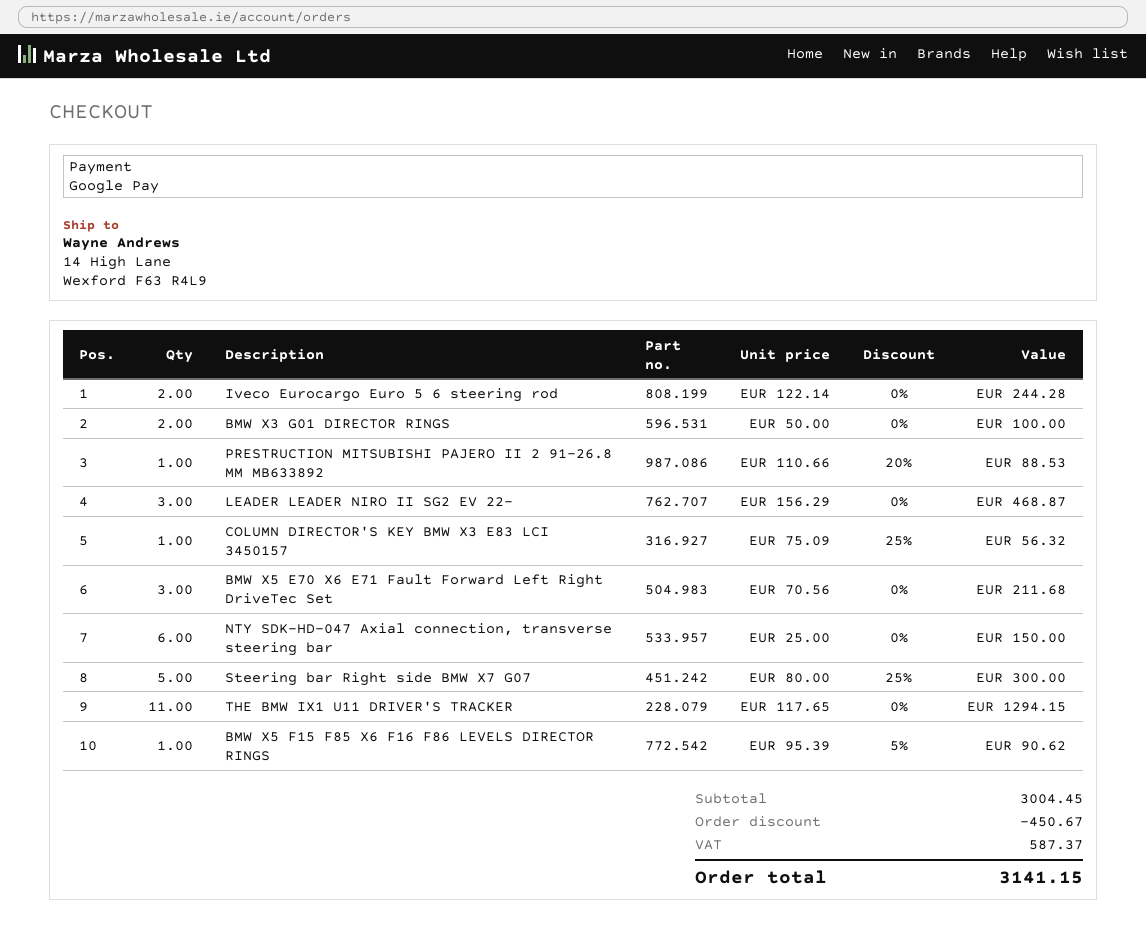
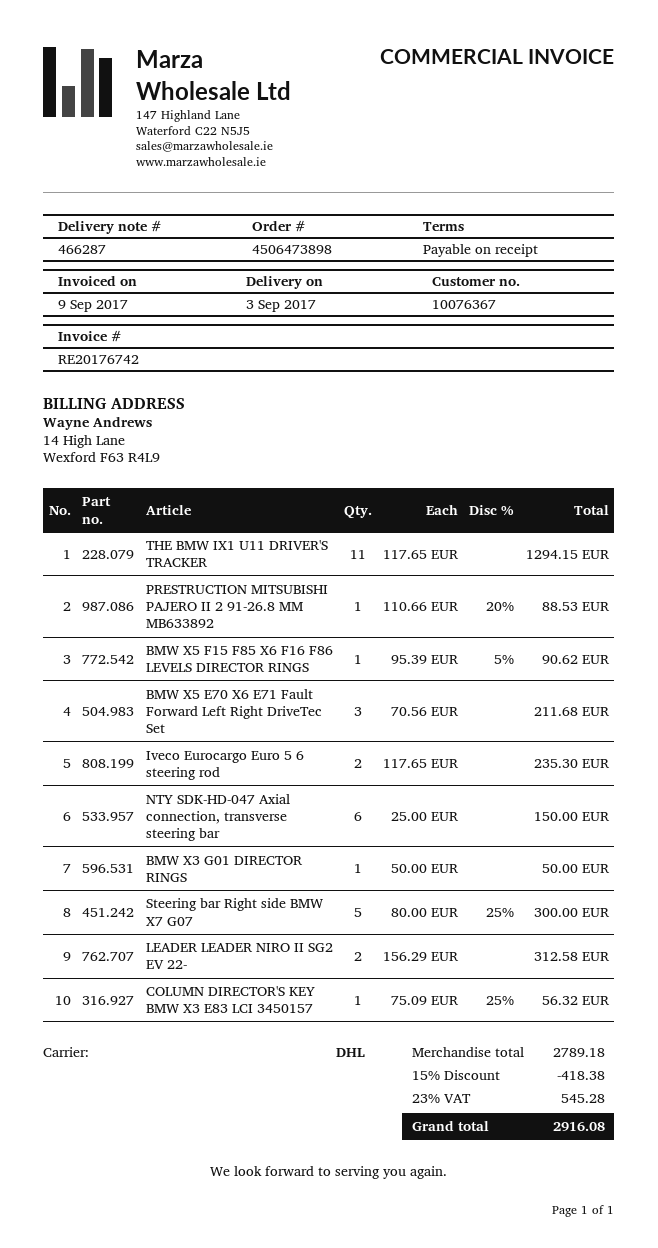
Iveco Eurocargo Euro 5 6 steering rod: 2 x 122.14 = 244.28 -> 2 x 117.65 = 235.30
BMW X3 G01 DIRECTOR RINGS: 2 x 50.00 = 100.00 -> 1 x 50.00 = 50.00
LEADER LEADER NIRO II SG2 EV 22-: 3 x 156.29 = 468.87 -> 2 x 156.29 = 312.58
subtotal: 3004.45 -> 2789.18
discount: 450.67 -> 418.38
tax: 587.37 -> 545.28
total: 3141.15 -> 2916.08

